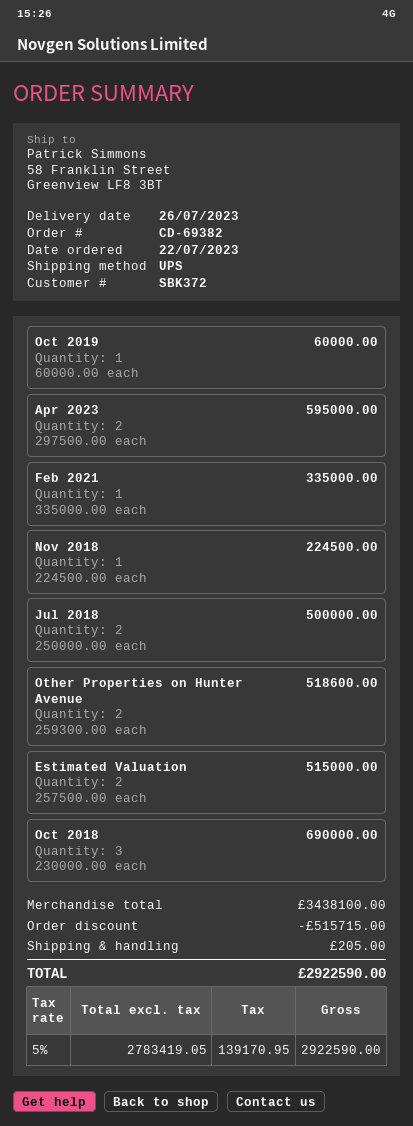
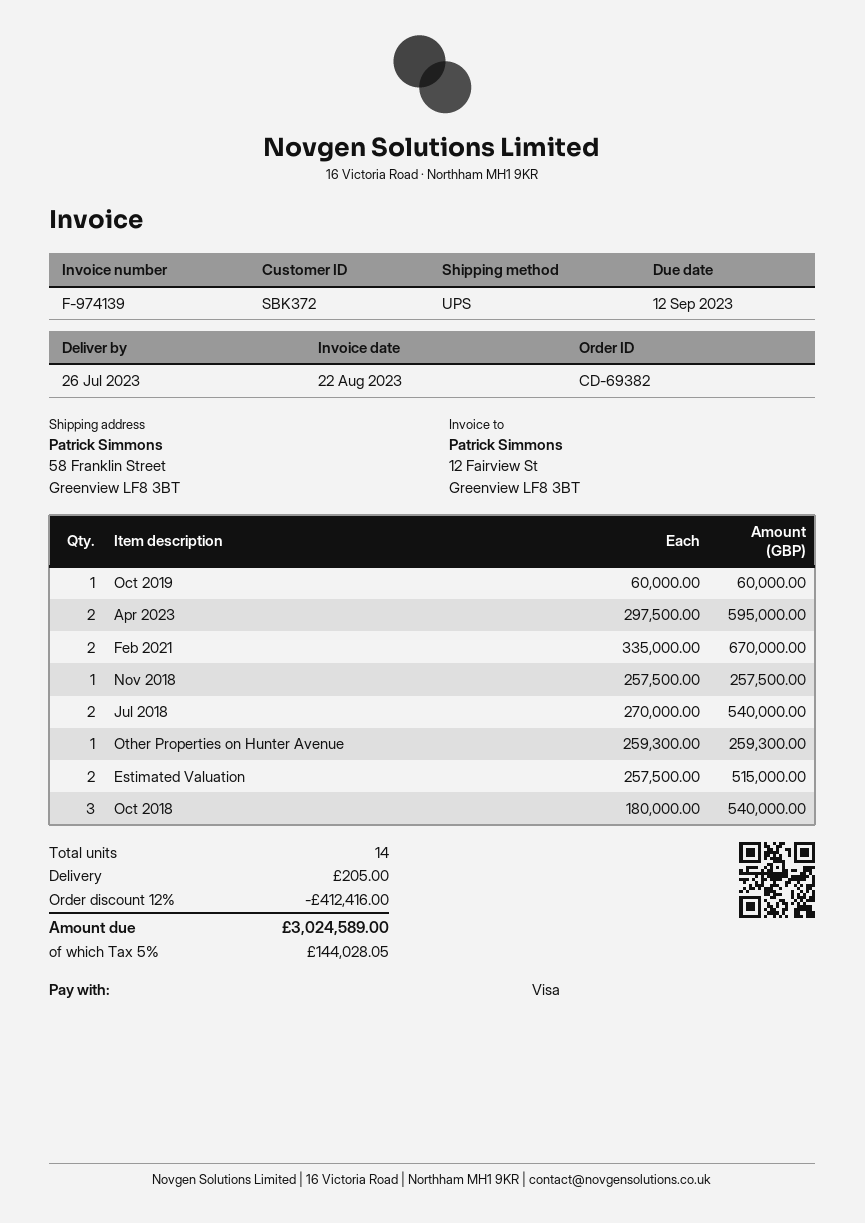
Feb 2021: 1 x 335000.00 = 335000.00 -> 2 x 335000.00 = 670000.00
Nov 2018: 1 x 224500.00 = 224500.00 -> 1 x 257500.00 = 257500.00
Jul 2018: 2 x 250000.00 = 500000.00 -> 2 x 270000.00 = 540000.00
Other Properties on Hunter Avenue: 2 x 259300.00 = 518600.00 -> 1 x 259300.00 = 259300.00
Oct 2018: 3 x 230000.00 = 690000.00 -> 3 x 180000.00 = 540000.00
discount: 515715.00 -> 412416.00
tax: 5% = 139170.95 -> 5% = 144028.05
total: 2922590.00 -> 3024589.00

